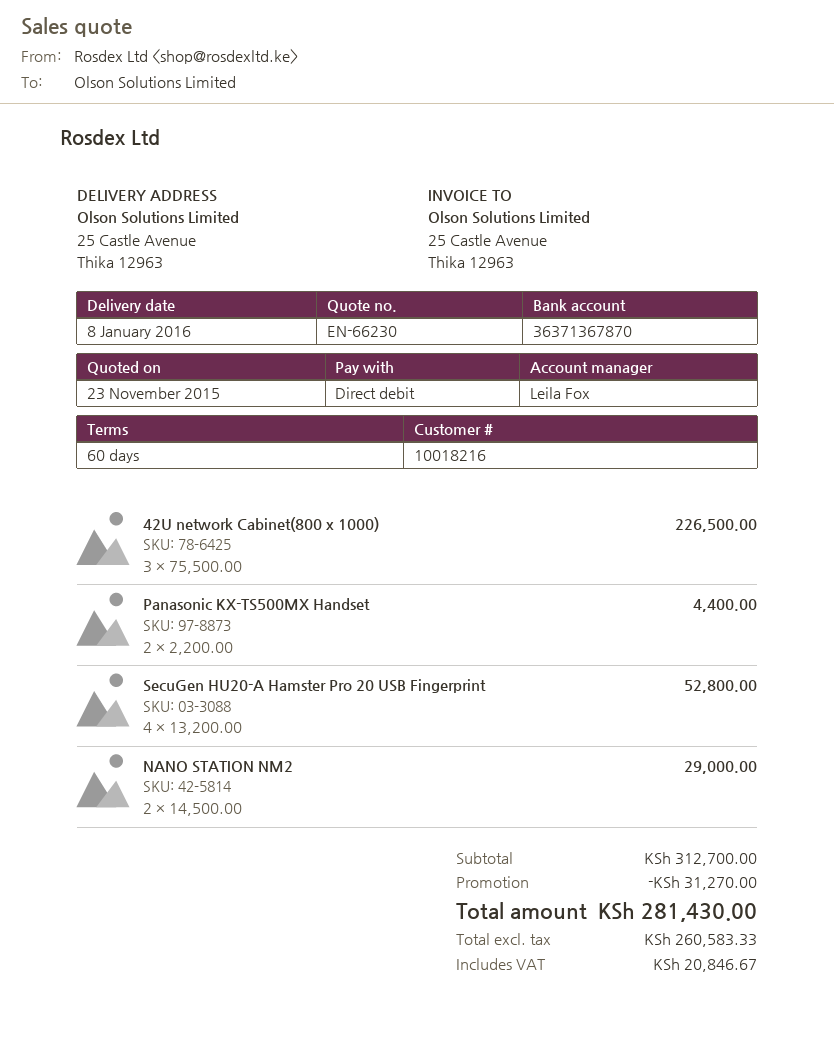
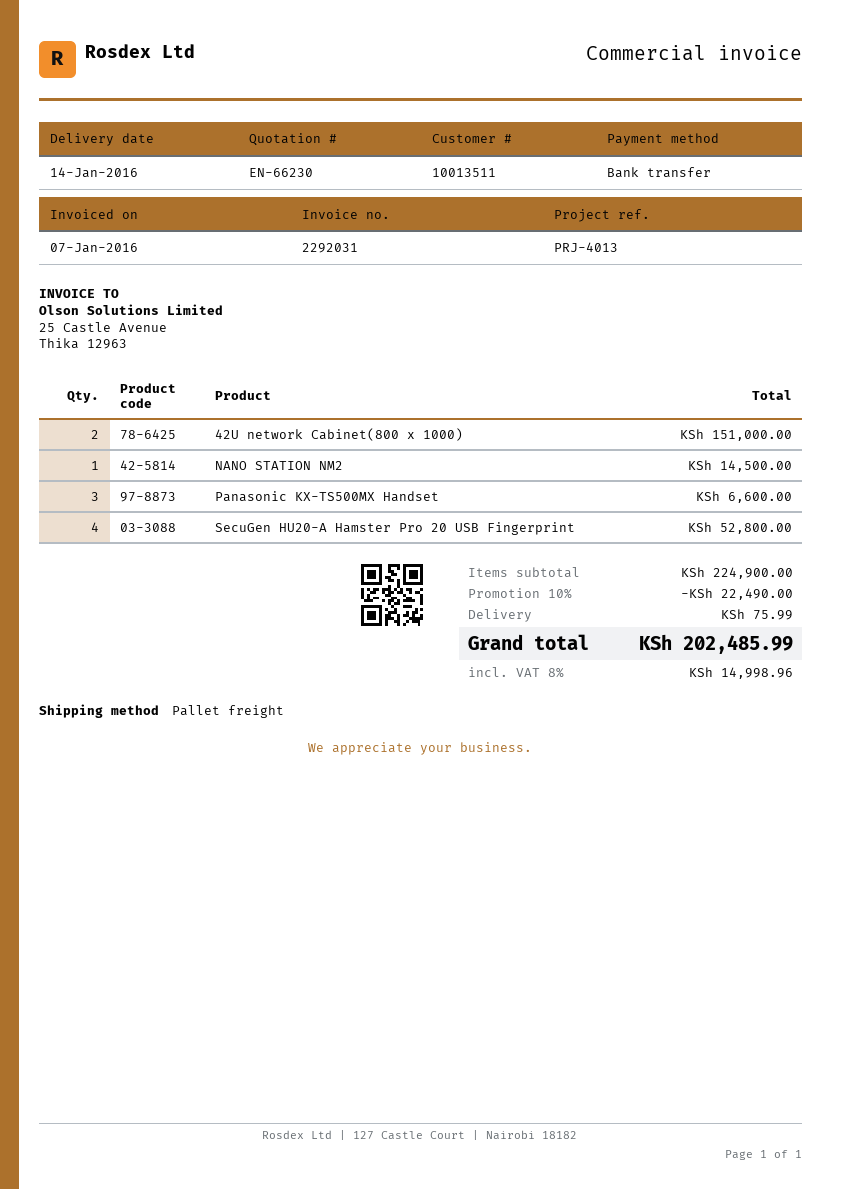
delivery date: 2016-01-08 -> 2016-01-14
customer number: 10018216 -> 10013511
payment method: direct debit -> bank transfer
42U network Cabinet(800 x 1000): 3 for 226500.00 -> 2 for 151000.00
Panasonic KX-TS500MX Handset: 2 for 4400.00 -> 3 for 6600.00
NANO STATION NM2: 2 for 29000.00 -> 1 for 14500.00
subtotal: 312700.00 -> 224900.00
discount: 31270.00 -> 22490.00
shipping: none -> 75.99
tax: 20846.67 -> 14998.96
total: 281430.00 -> 202485.99

